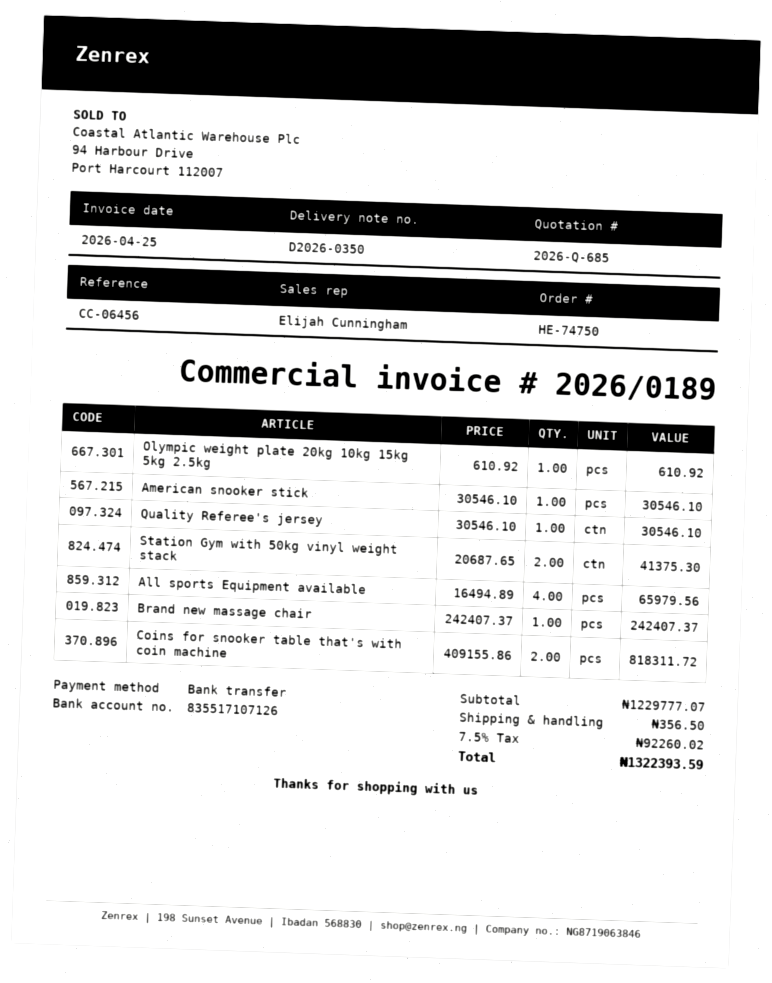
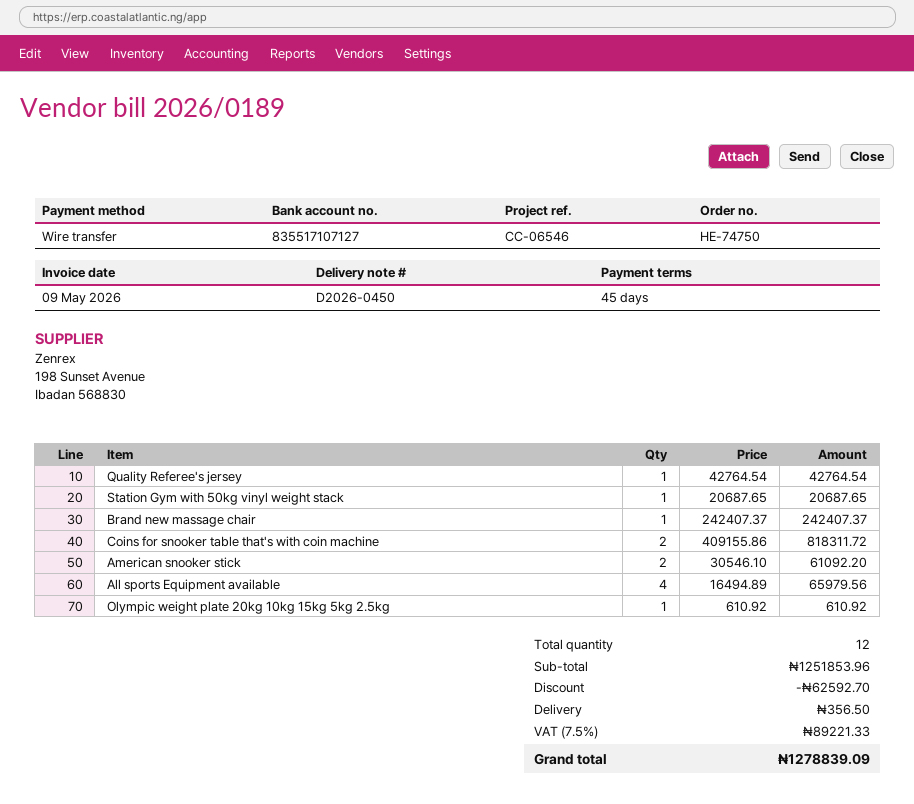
delivery note number: D2026-0350 -> D2026-0450
invoice date: 2026-04-25 -> 2026-05-09
reference: CC-06456 -> CC-06546
bank account: 835517107126 -> 835517107127
American snooker stick: 1 x 30546.10 = 30546.10 -> 2 x 30546.10 = 61092.20
Quality Referee's jersey: 1 x 30546.10 = 30546.10 -> 1 x 42764.54 = 42764.54
Station Gym with 50kg vinyl weight stack: 2 x 20687.65 = 41375.30 -> 1 x 20687.65 = 20687.65
subtotal: 1229777.07 -> 1251853.96
discount: none -> 62592.70
tax: 7.5% = 92260.02 -> 7.5% = 89221.33
total: 1322393.59 -> 1278839.09

